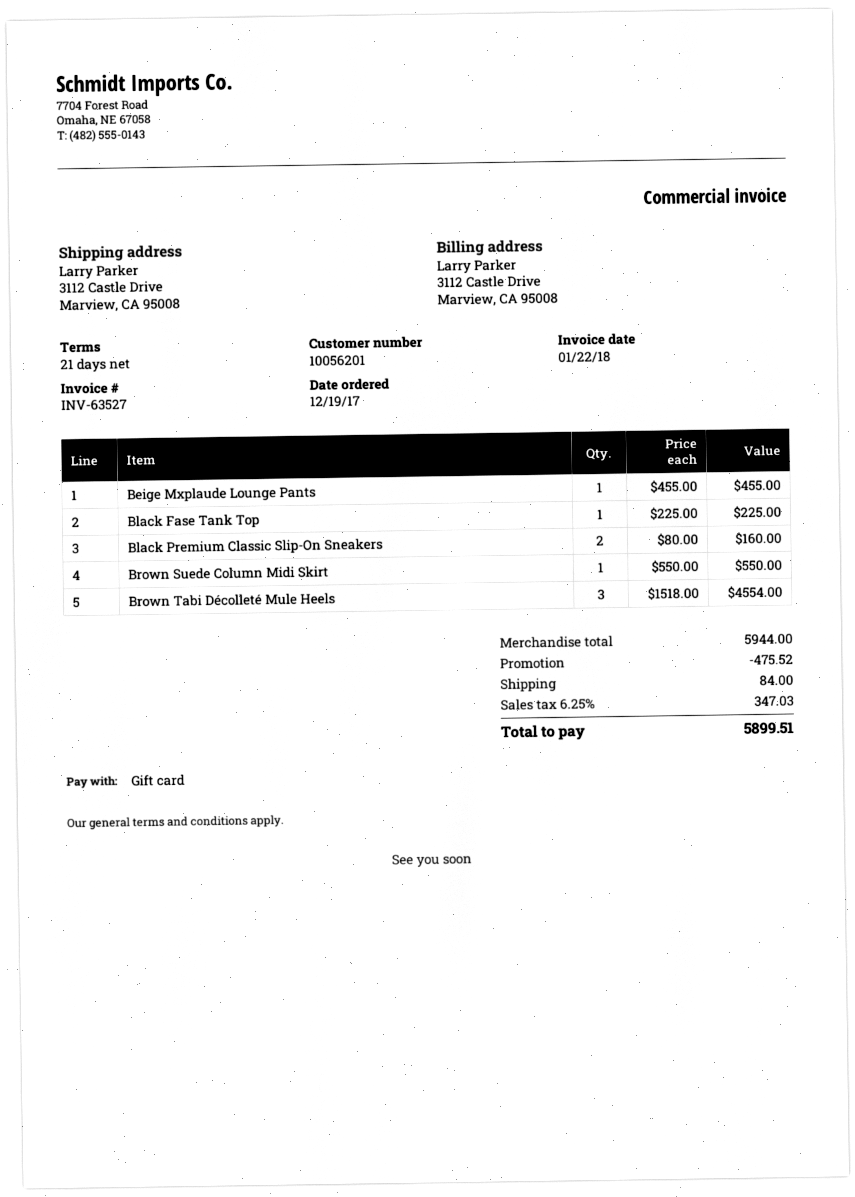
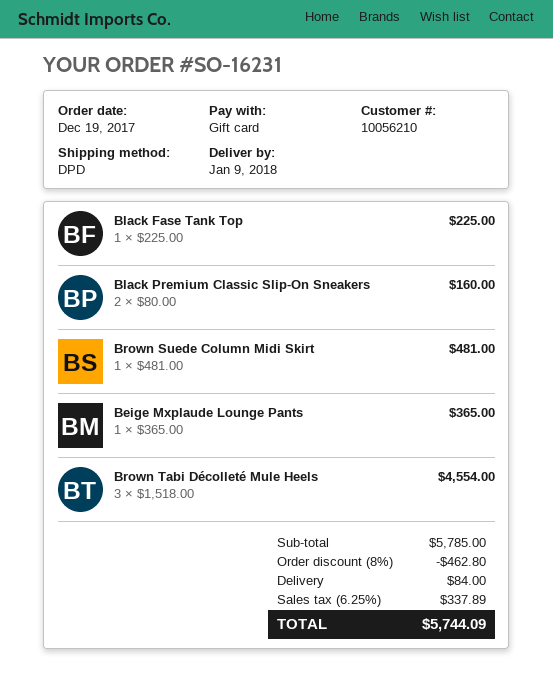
customer number: 10056201 -> 10056210
Beige Mxplaude Lounge Pants: 1 x 455.00 = 455.00 -> 1 x 365.00 = 365.00
Brown Suede Column Midi Skirt: 1 x 550.00 = 550.00 -> 1 x 481.00 = 481.00
subtotal: 5944.00 -> 5785.00
discount: 475.52 -> 462.80
tax: 6.25% = 347.03 -> 6.25% = 337.89
total: 5899.51 -> 5744.09

